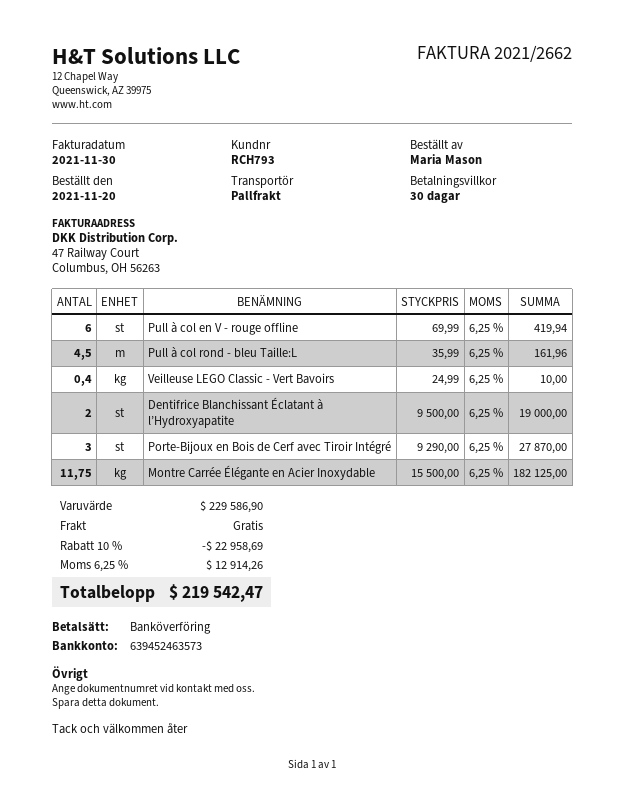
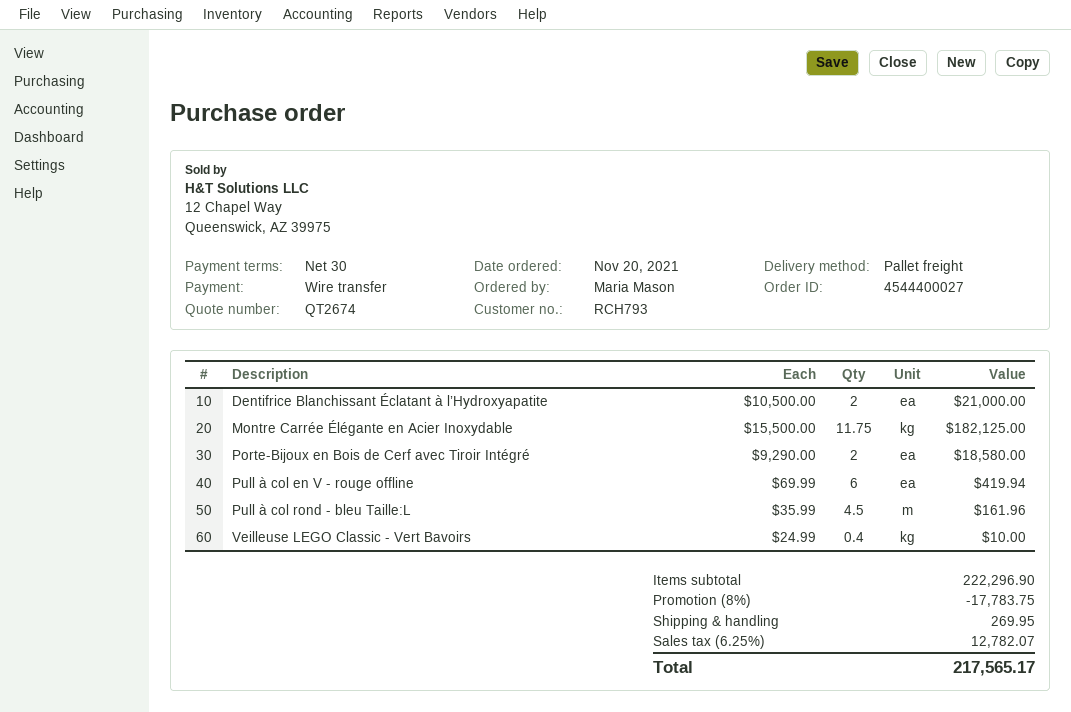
Dentifrice Blanchissant Éclatant à l’Hydroxyapatite: 2 x 9500.00 = 19000.00 -> 2 x 10500.00 = 21000.00
Porte-Bijoux en Bois de Cerf avec Tiroir Intégré: 3 x 9290.00 = 27870.00 -> 2 x 9290.00 = 18580.00
subtotal: 229586.90 -> 222296.90
discount: 10% = 22958.69 -> 8% = 17783.75
shipping: 0.00 -> 269.95
tax: 6.25% = 12914.26 -> 6.25% = 12782.07
total: 219542.47 -> 217565.17

